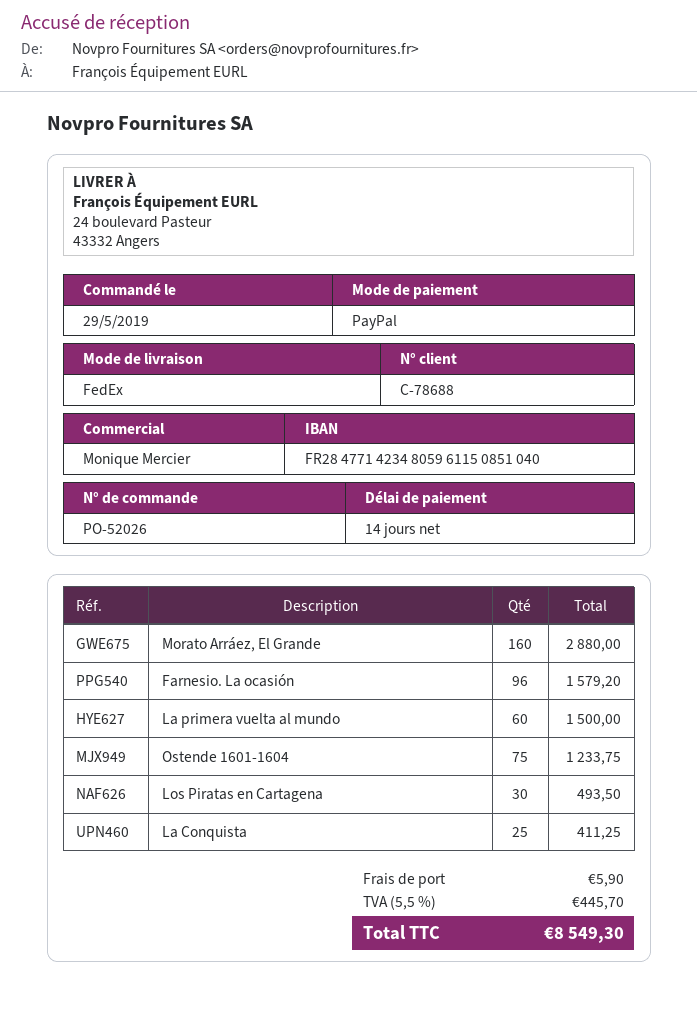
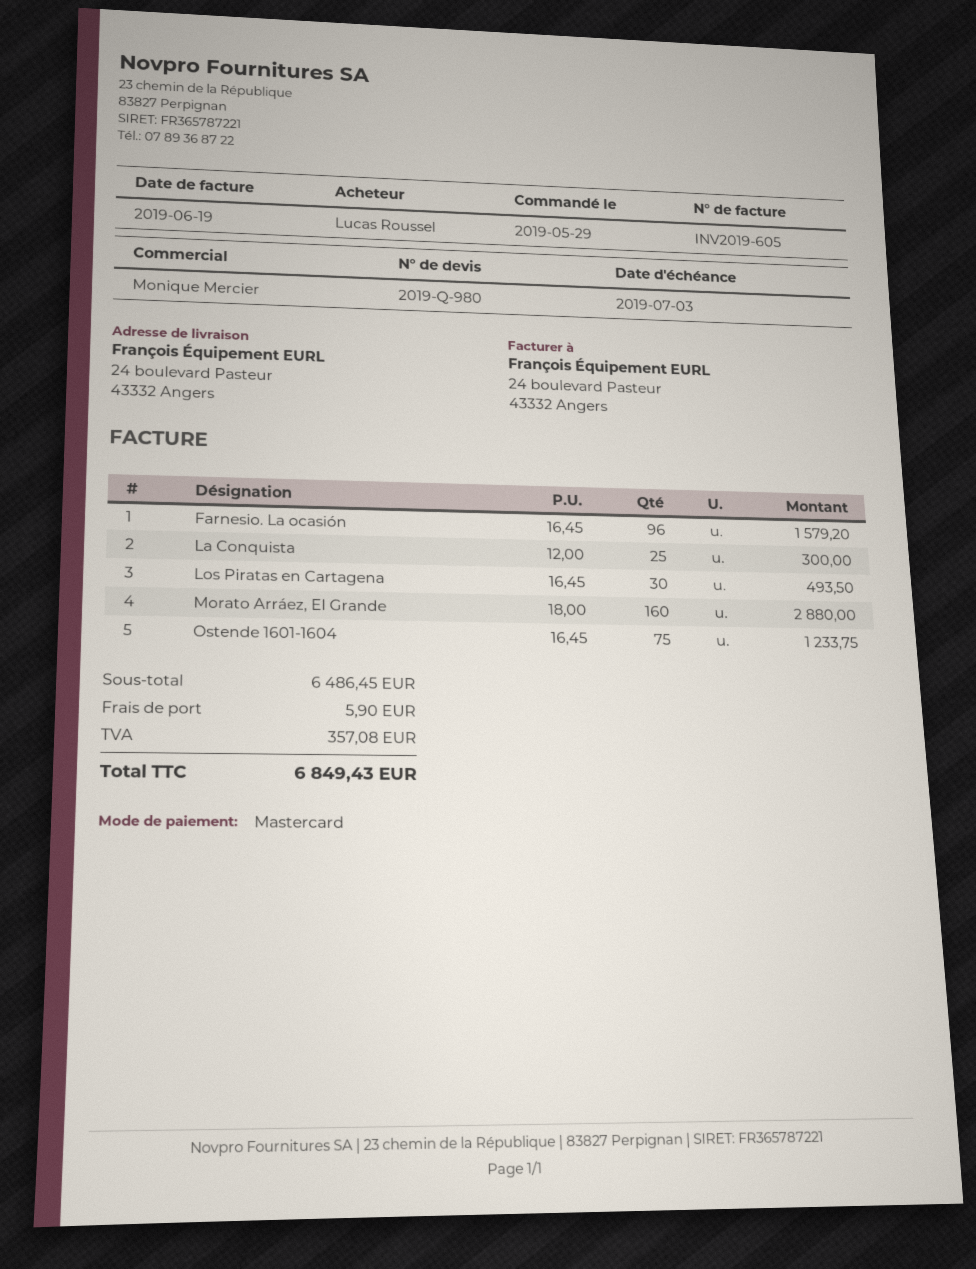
payment method: PayPal -> Mastercard
La primera vuelta al mundo: 60 for 1500.00 -> none
La Conquista: 25 for 411.25 -> 25 for 300.00
tax: 445.70 -> 357.08
total: 8549.30 -> 6849.43

